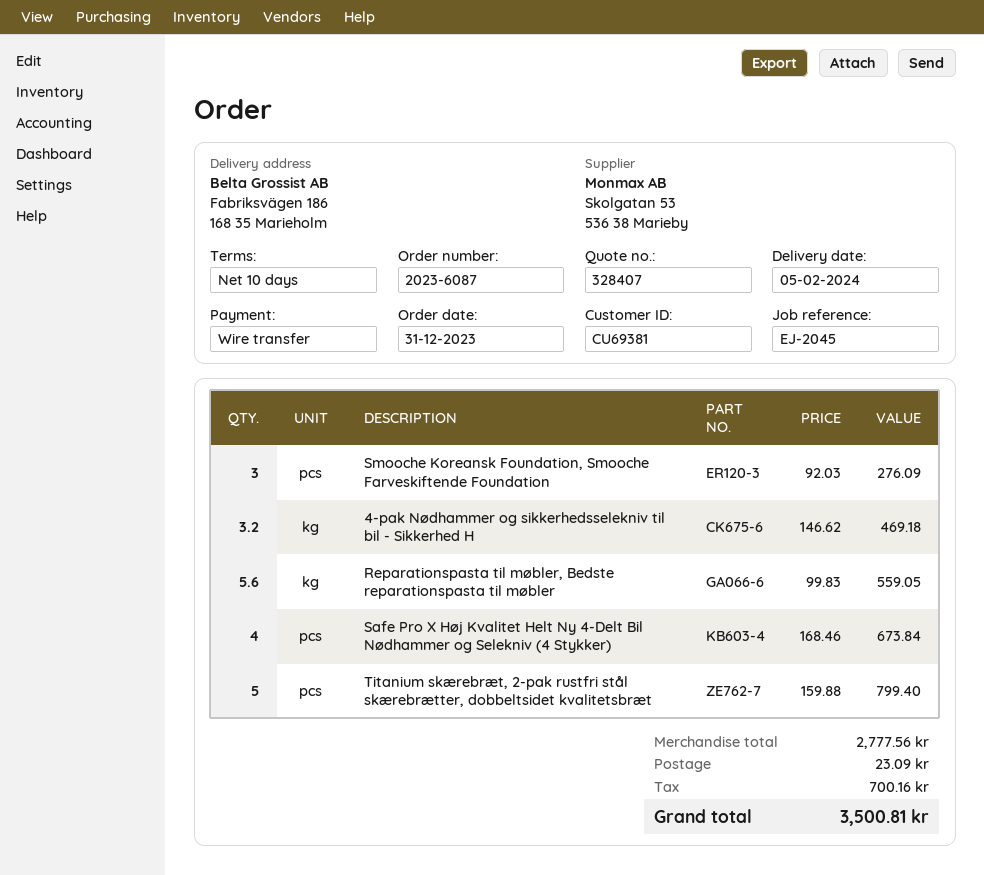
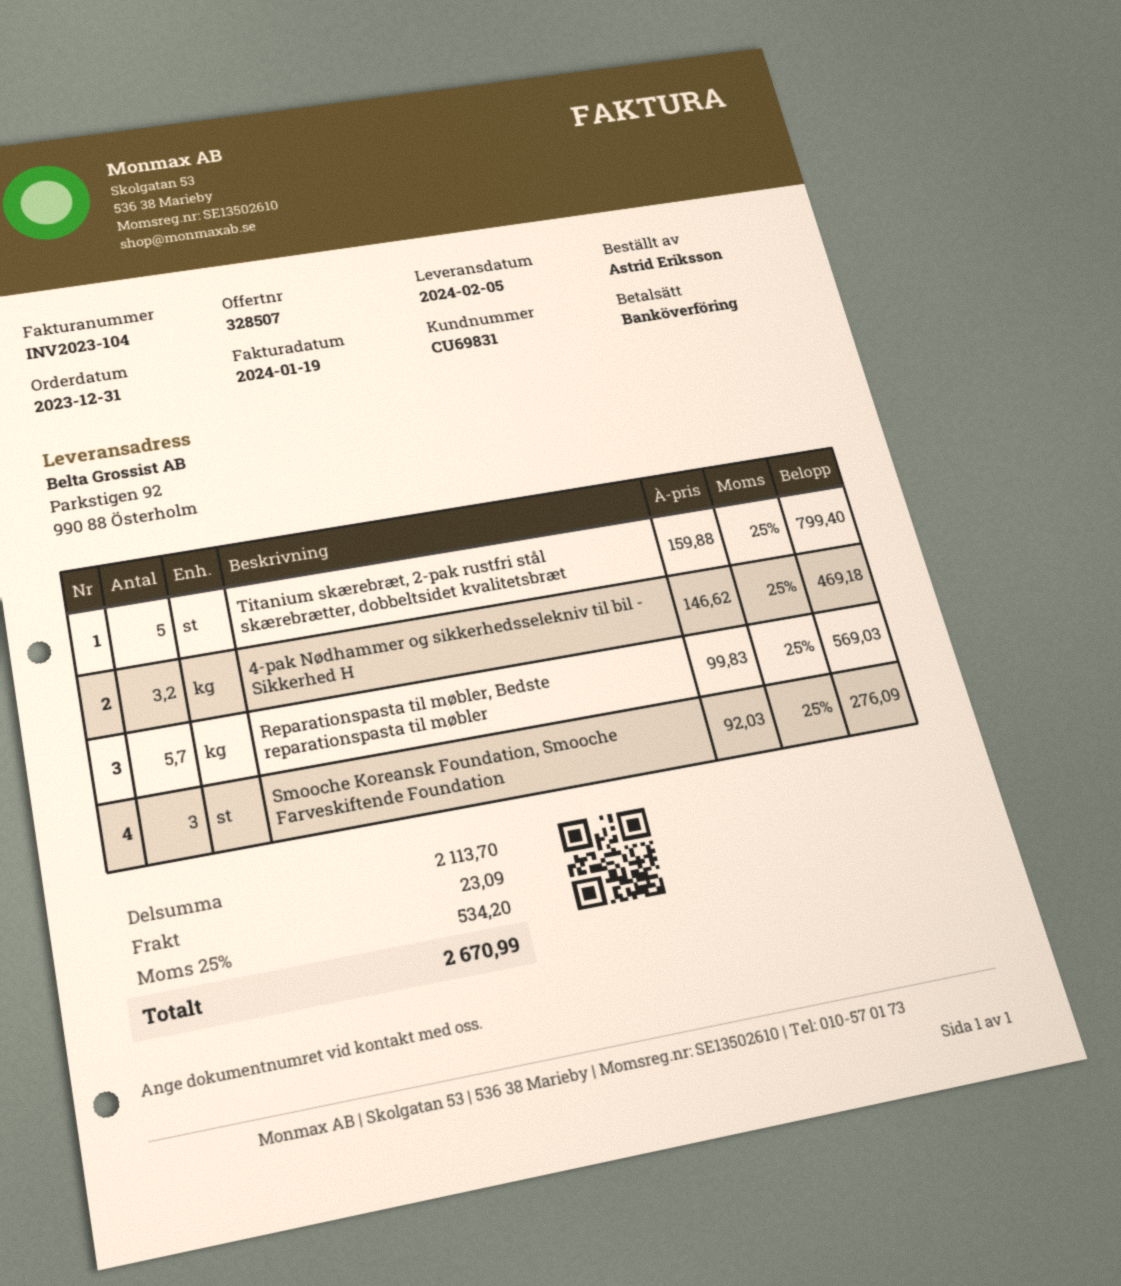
quote number: 328407 -> 328507
customer number: CU69381 -> CU69831
ship to: Fabriksvägen 186, 168 35 Marieholm -> Parkstigen 92, 990 88 Österholm
Reparationspasta til møbler, Bedste reparationspasta til møbler: 5.6 x 99.83 = 559.05 -> 5.7 x 99.83 = 569.03
Safe Pro X Høj Kvalitet Helt Ny 4-Delt Bil Nødhammer og Selekniv (4 Stykker): 4 x 168.46 = 673.84 -> none
subtotal: 2777.56 -> 2113.70
tax: 700.16 -> 534.20
total: 3500.81 -> 2670.99

